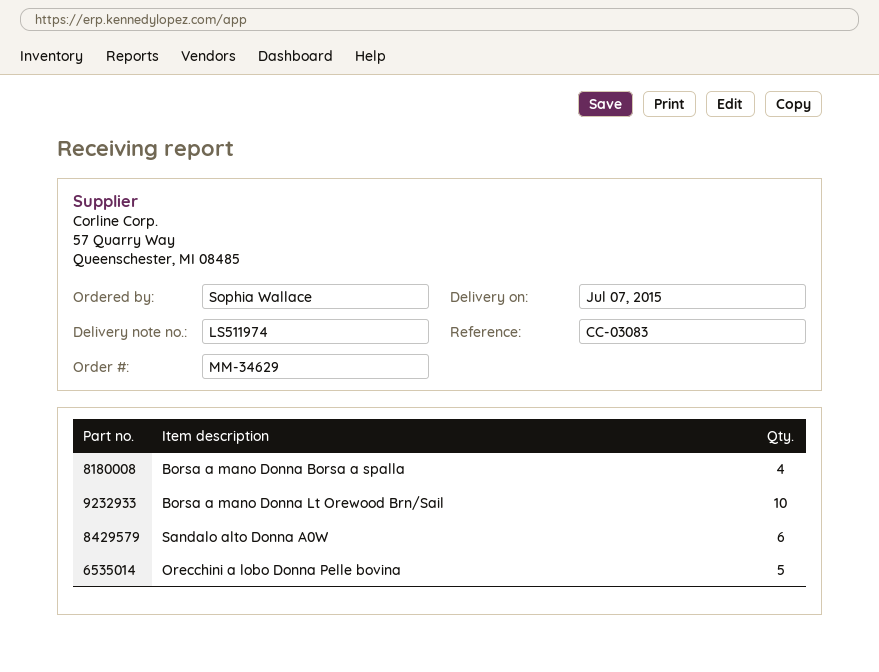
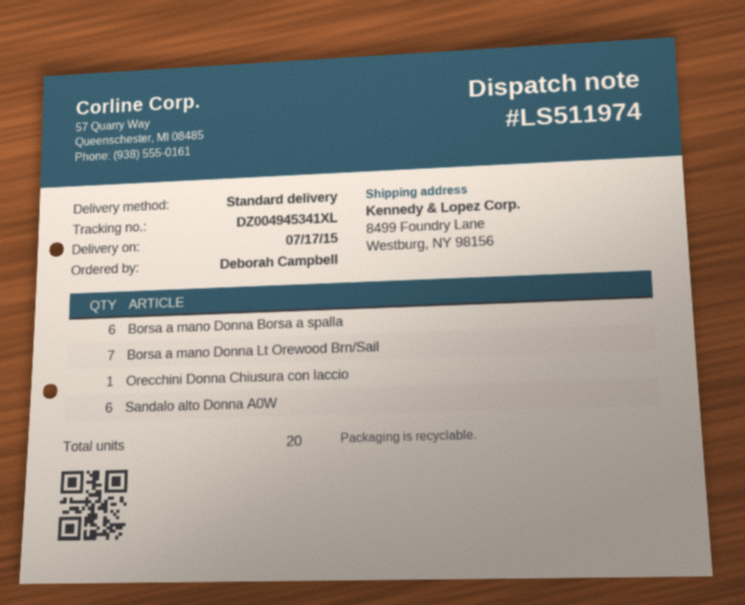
delivery date: 2015-07-07 -> 2015-07-17
ordered by: Sophia Wallace -> Deborah Campbell
Borsa a mano Donna Borsa a spalla: 4 -> 6
Borsa a mano Donna Lt Orewood Brn/Sail: 10 -> 7
Orecchini a lobo Donna Pelle bovina: 5 -> none
Orecchini Donna Chiusura con laccio: none -> 1

